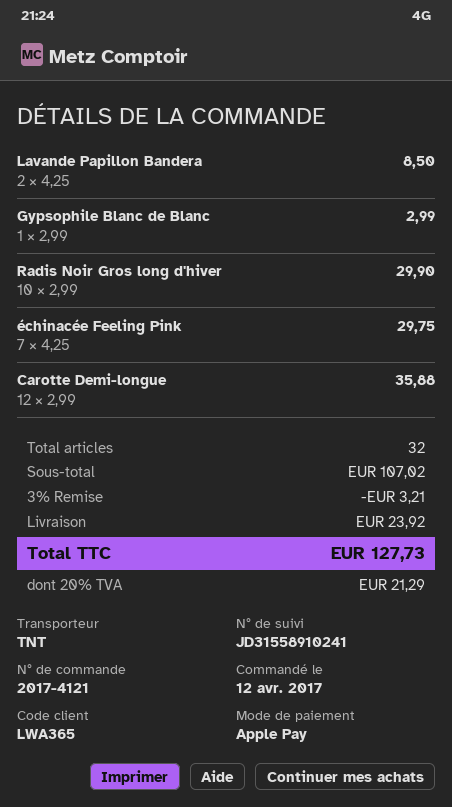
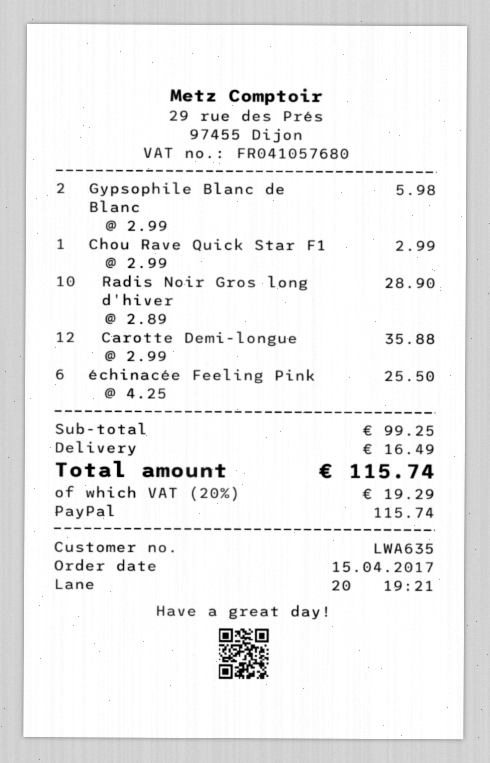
order date: 2017-04-12 -> 2017-04-15
customer number: LWA365 -> LWA635
payment method: Apple Pay -> PayPal
Lavande Papillon Bandera: 2 x 4.25 = 8.50 -> none
Gypsophile Blanc de Blanc: 1 x 2.99 = 2.99 -> 2 x 2.99 = 5.98
Radis Noir Gros long d'hiver: 10 x 2.99 = 29.90 -> 10 x 2.89 = 28.90
échinacée Feeling Pink: 7 x 4.25 = 29.75 -> 6 x 4.25 = 25.50
Chou Rave Quick Star F1: none -> 1 x 2.99 = 2.99
subtotal: 107.02 -> 99.25
discount: 3% = 3.21 -> none
shipping: 23.92 -> 16.49
tax: 20% = 21.29 -> 20% = 19.29
total: 127.73 -> 115.74

